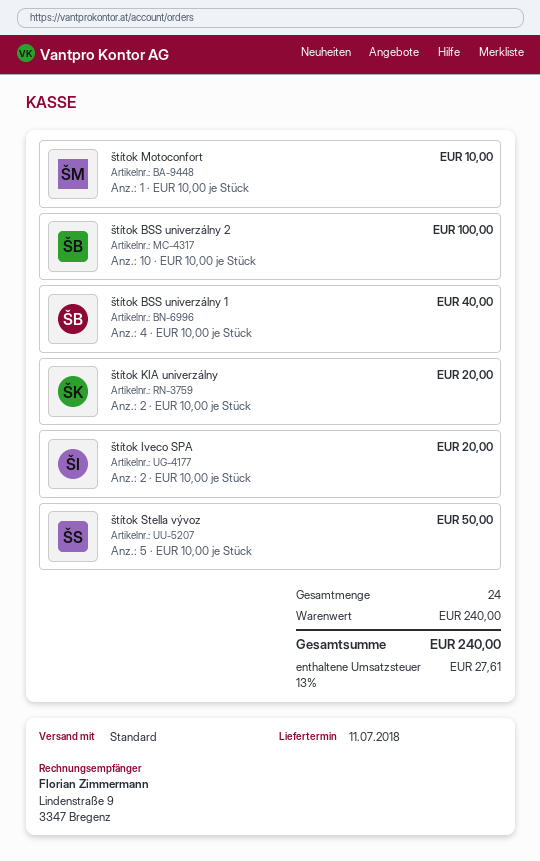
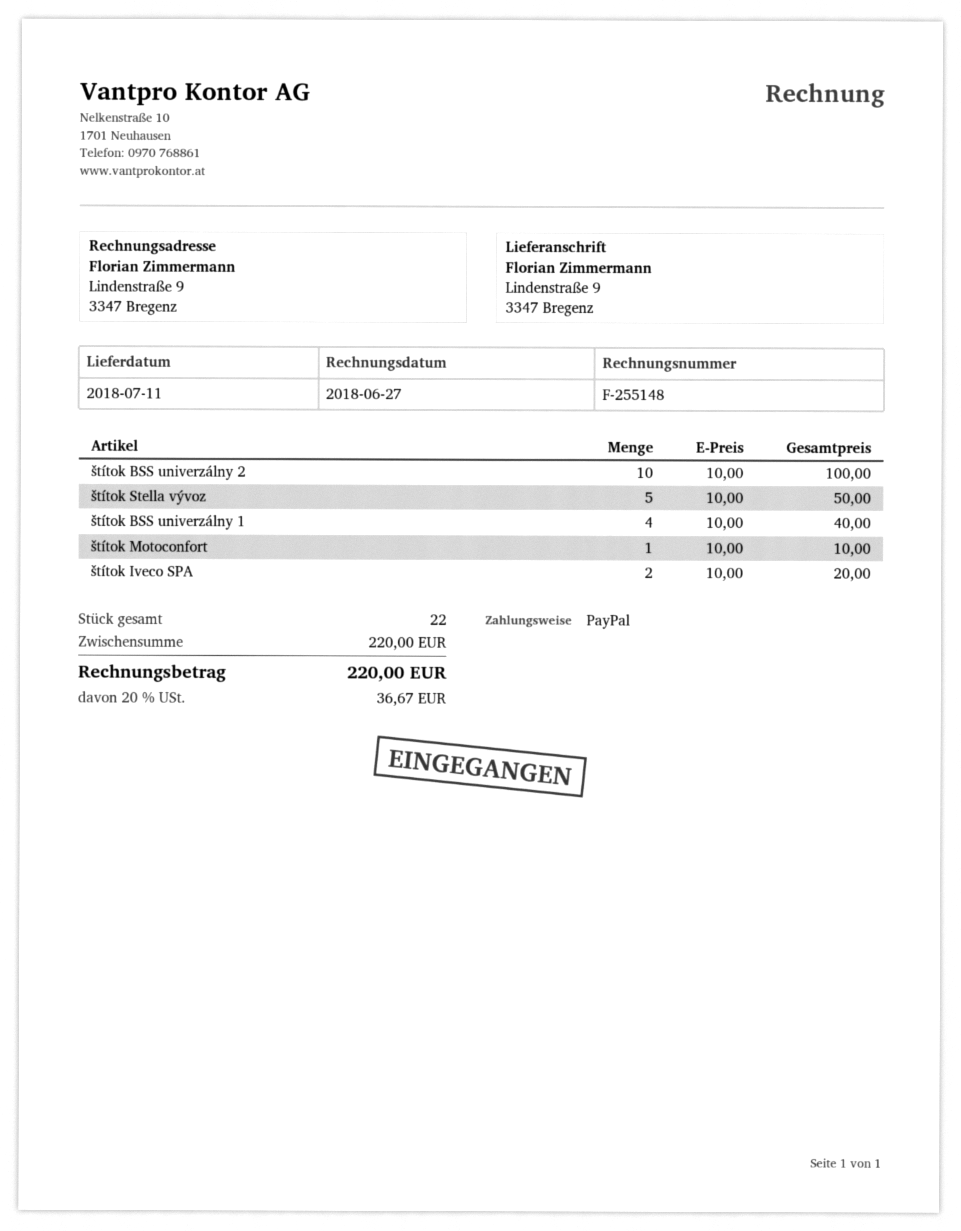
štítok KIA univerzálny: 2 x 10.00 = 20.00 -> none
total quantity: 24 -> 22
subtotal: 240.00 -> 220.00
tax: 13% = 27.61 -> 20% = 36.67
total: 240.00 -> 220.00

